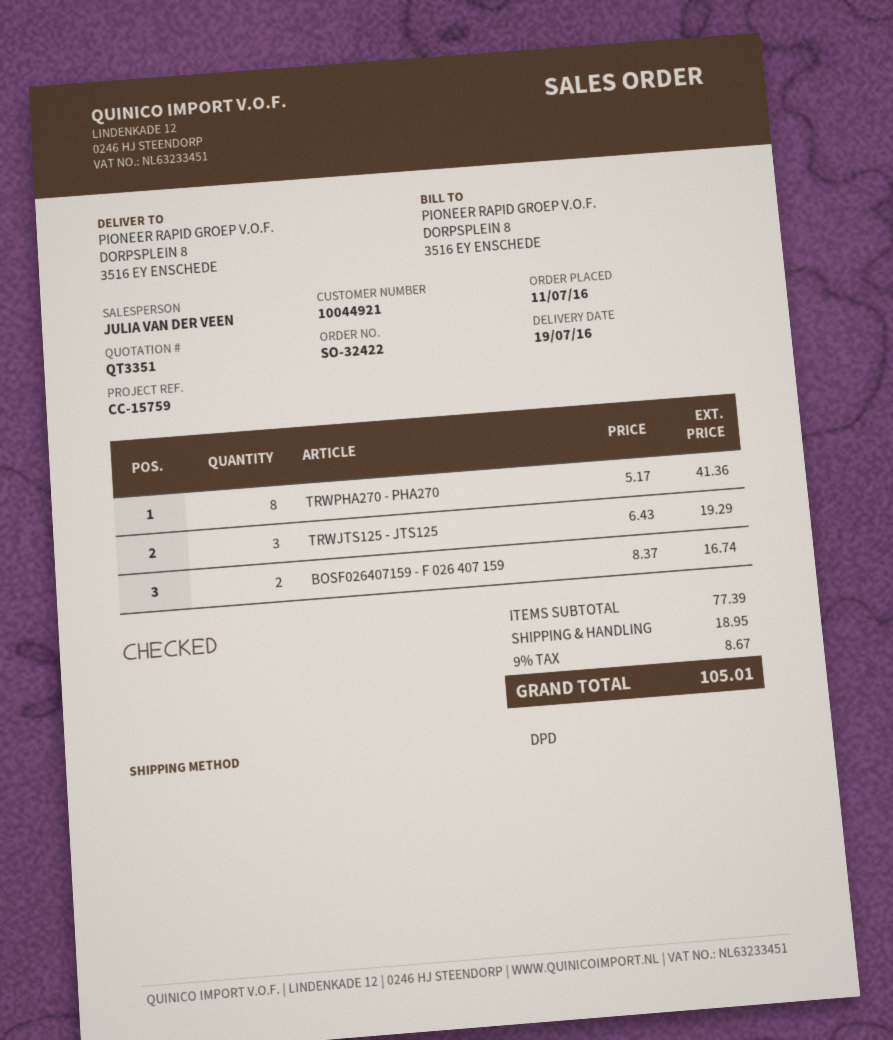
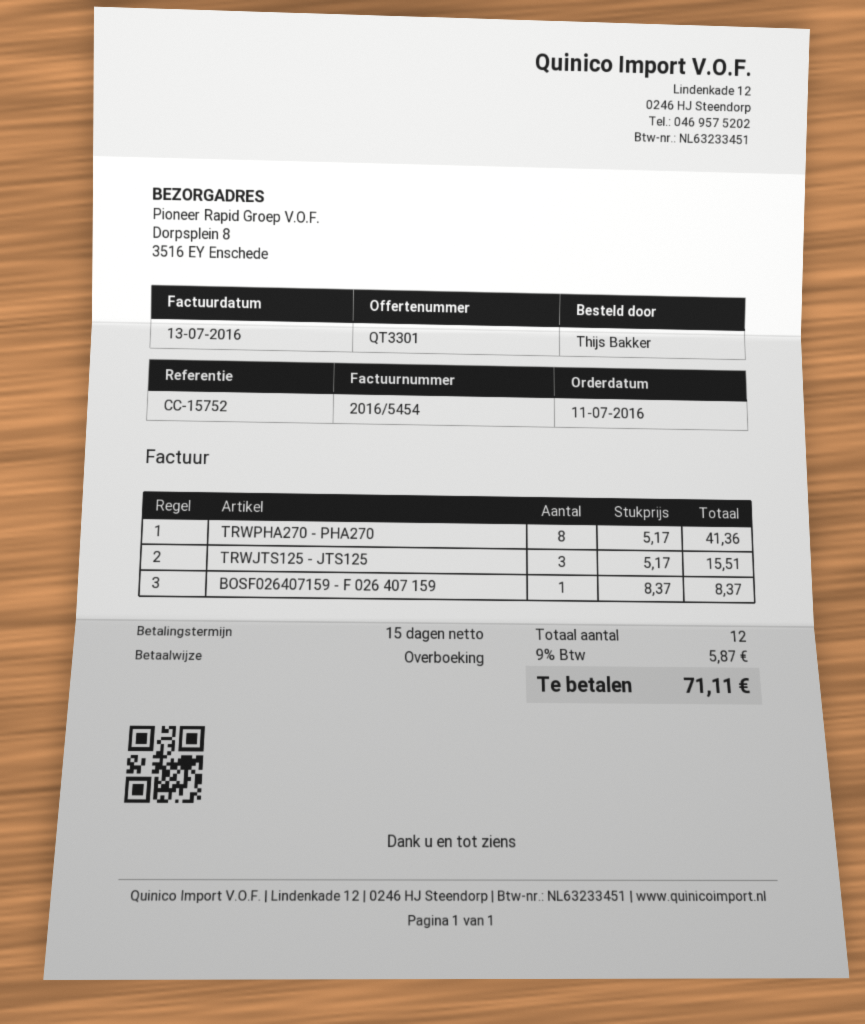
quote number: QT3351 -> QT3301
reference: CC-15759 -> CC-15752
TRWJTS125 - JTS125: 3 x 6.43 = 19.29 -> 3 x 5.17 = 15.51
BOSF026407159 - F 026 407 159: 2 x 8.37 = 16.74 -> 1 x 8.37 = 8.37
shipping: 18.95 -> none
tax: 9% = 8.67 -> 9% = 5.87
total: 105.01 -> 71.11

